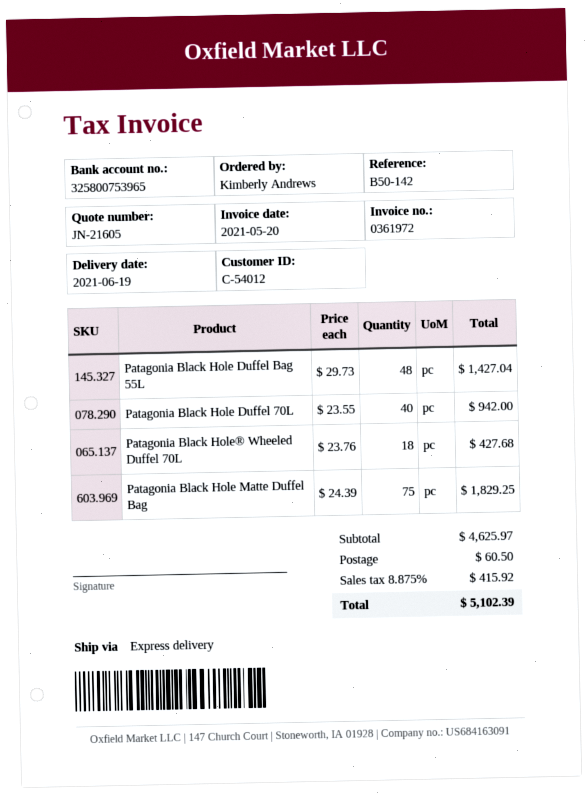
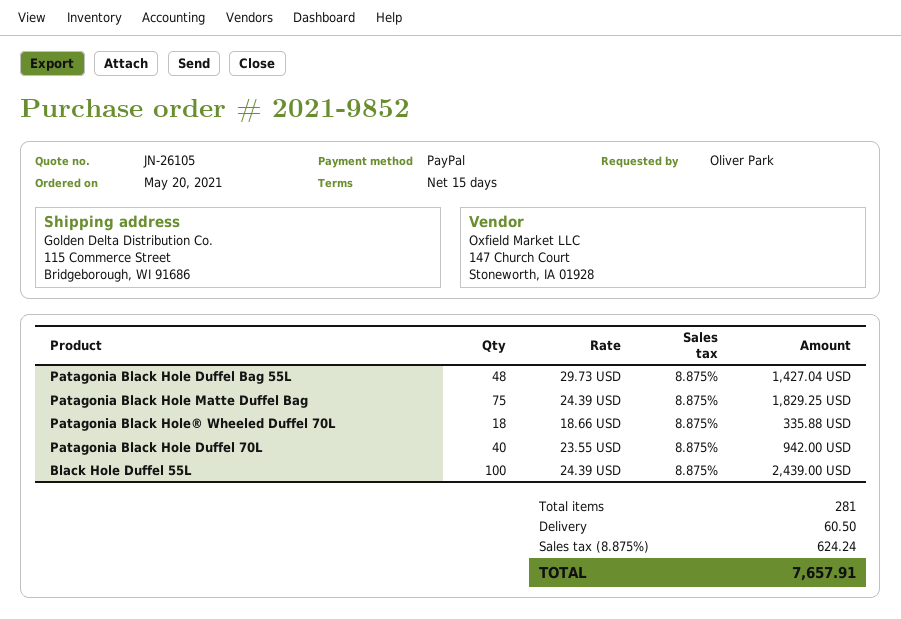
quote number: JN-21605 -> JN-26105
ordered by: Kimberly Andrews -> Oliver Park
Patagonia Black Hole® Wheeled Duffel 70L: 18 x 23.76 = 427.68 -> 18 x 18.66 = 335.88
Black Hole Duffel 55L: none -> 100 x 24.39 = 2439.00
tax: 8.875% = 415.92 -> 8.875% = 624.24
total: 5102.39 -> 7657.91

